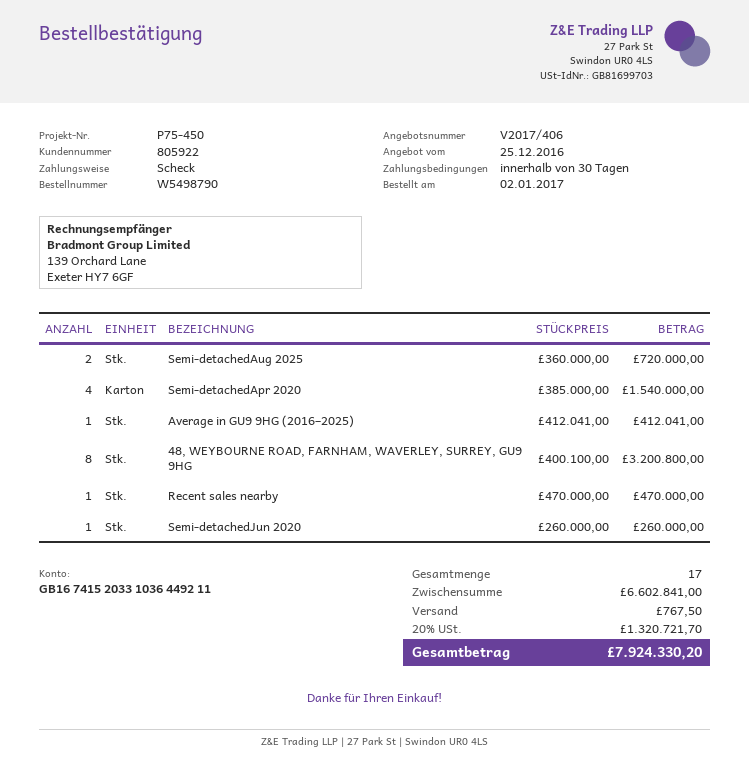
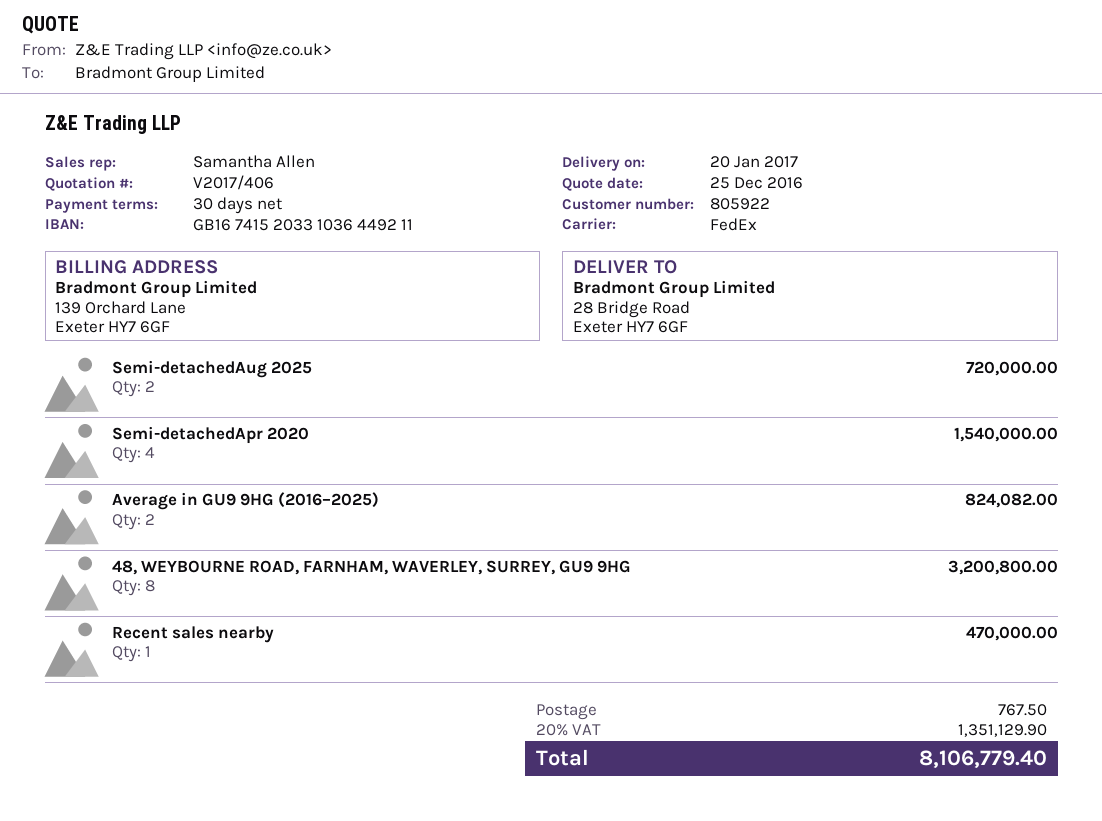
Average in GU9 9HG (2016–2025): 1 for 412041.00 -> 2 for 824082.00
Semi-detachedJun 2020: 1 for 260000.00 -> none
tax: 20% = 1320721.70 -> 20% = 1351129.90
total: 7924330.20 -> 8106779.40

